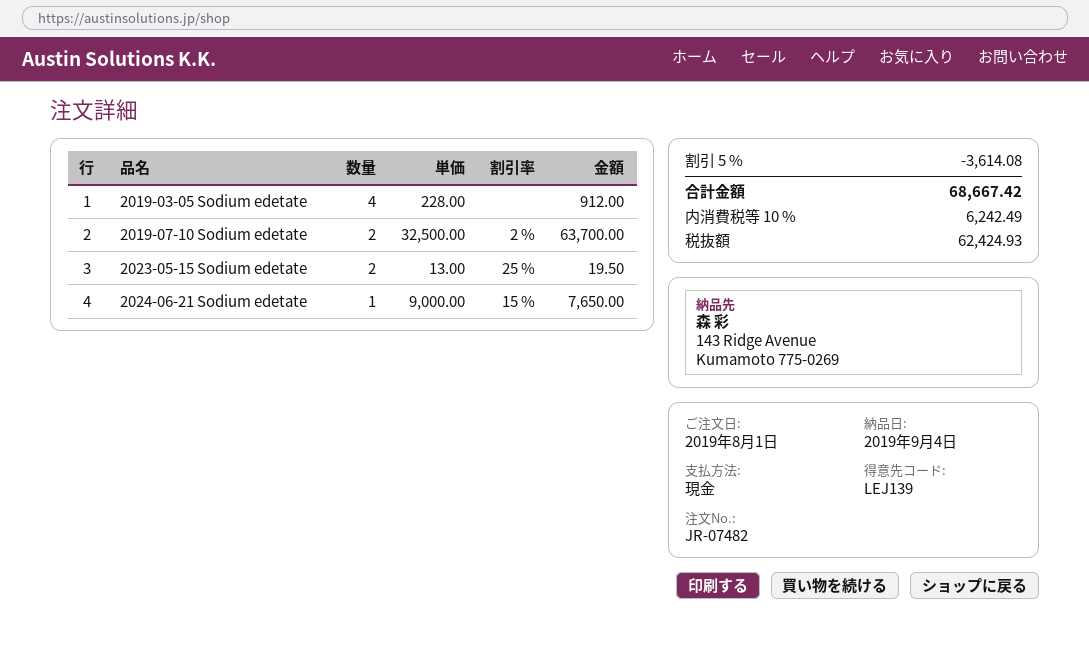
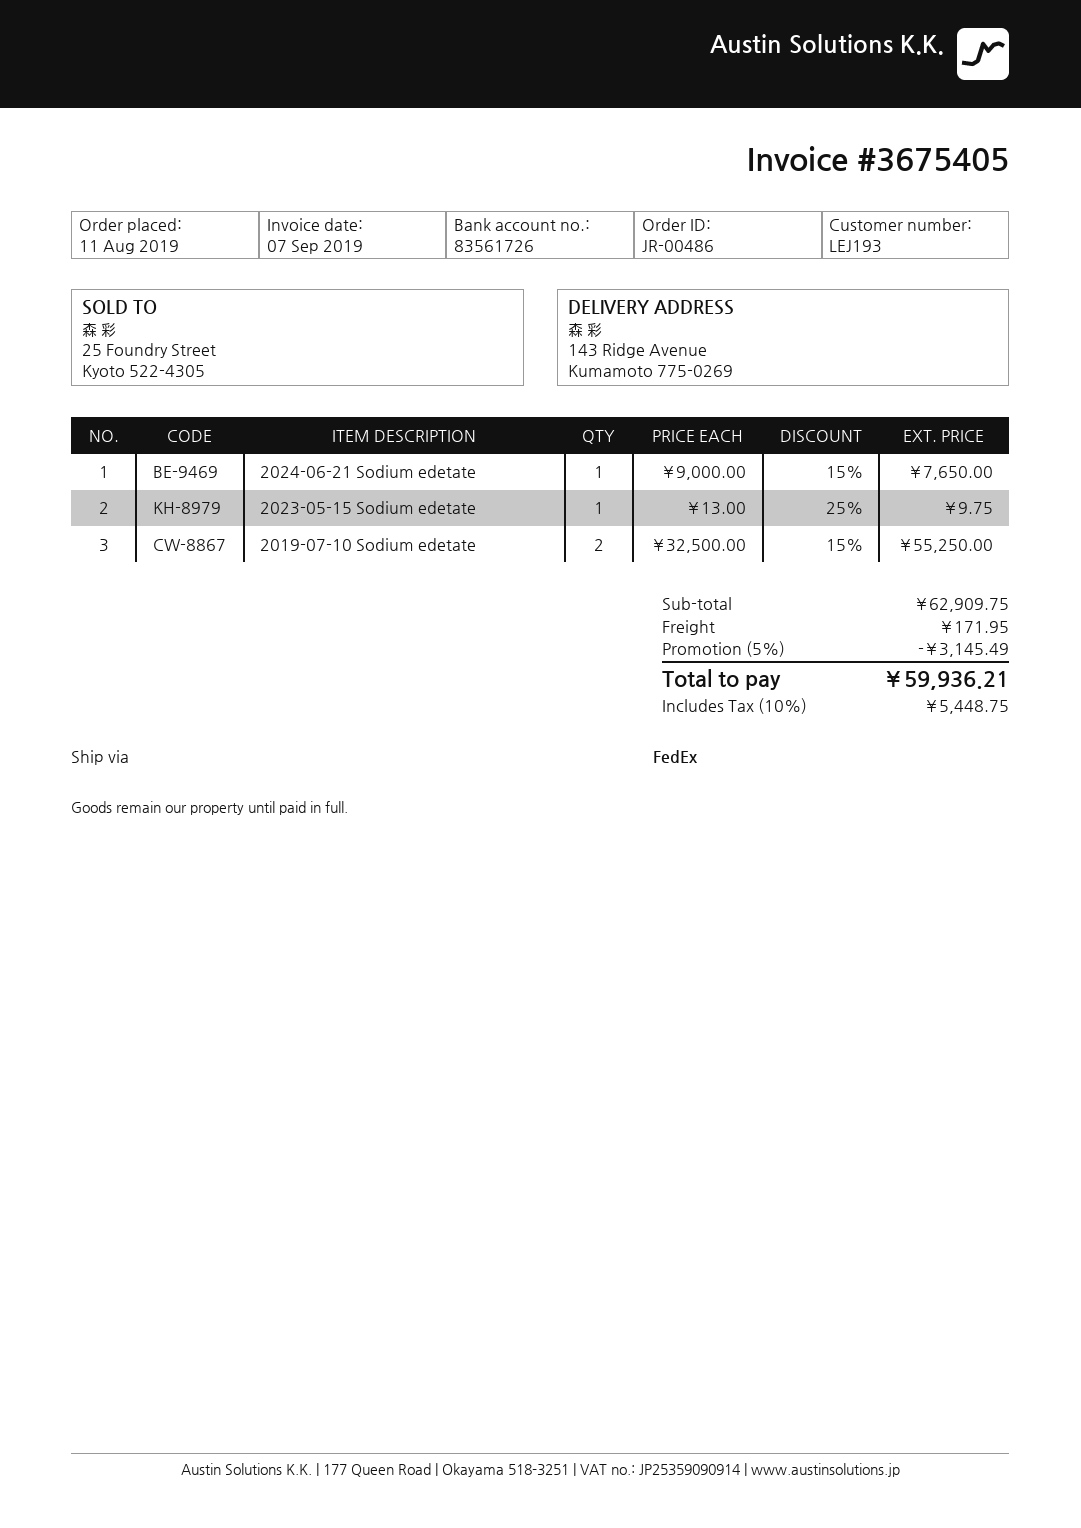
order number: JR-07482 -> JR-00486
order date: 2019-08-01 -> 2019-08-11
customer number: LEJ139 -> LEJ193
2019-03-05 Sodium edetate: 4 x 228.00 = 912.00 -> none
2019-07-10 Sodium edetate: 2 x 32500.00 - 2% = 63700.00 -> 2 x 32500.00 - 15% = 55250.00
2023-05-15 Sodium edetate: 2 x 13.00 - 25% = 19.50 -> 1 x 13.00 - 25% = 9.75
discount: 5% = 3614.08 -> 5% = 3145.49
shipping: none -> 171.95
tax: 10% = 6242.49 -> 10% = 5448.75
total: 68667.42 -> 59936.21

